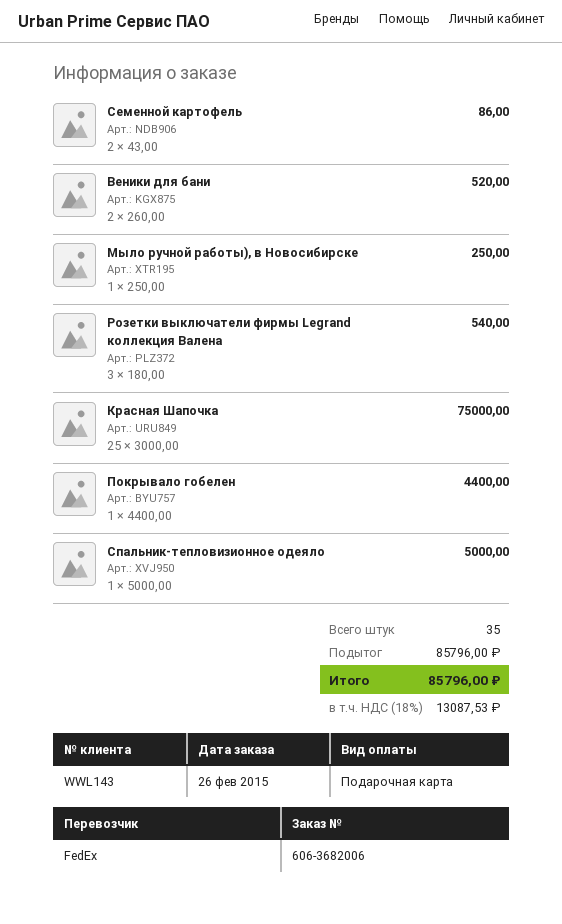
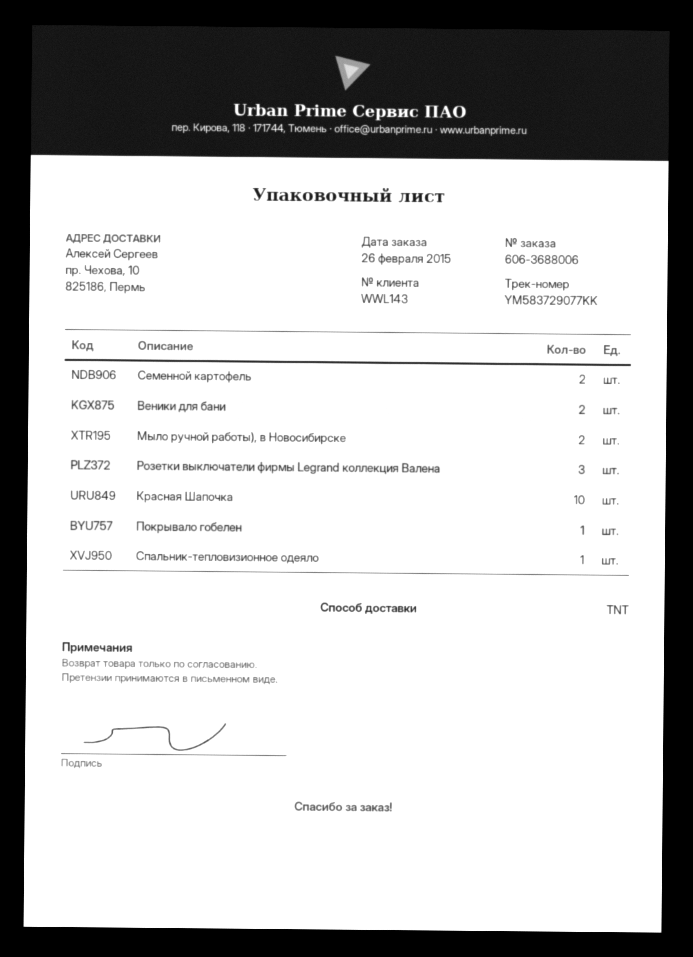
order number: 606-3682006 -> 606-3688006
shipping method: FedEx -> TNT
Мыло ручной работы), в Новосибирске: 1 -> 2
Красная Шапочка: 25 -> 10

